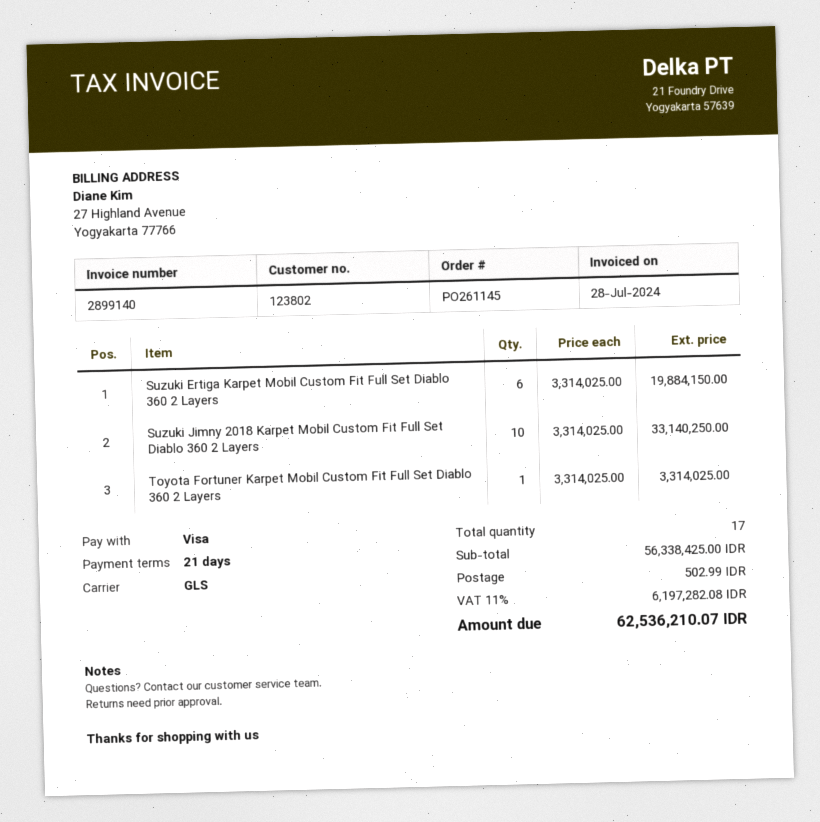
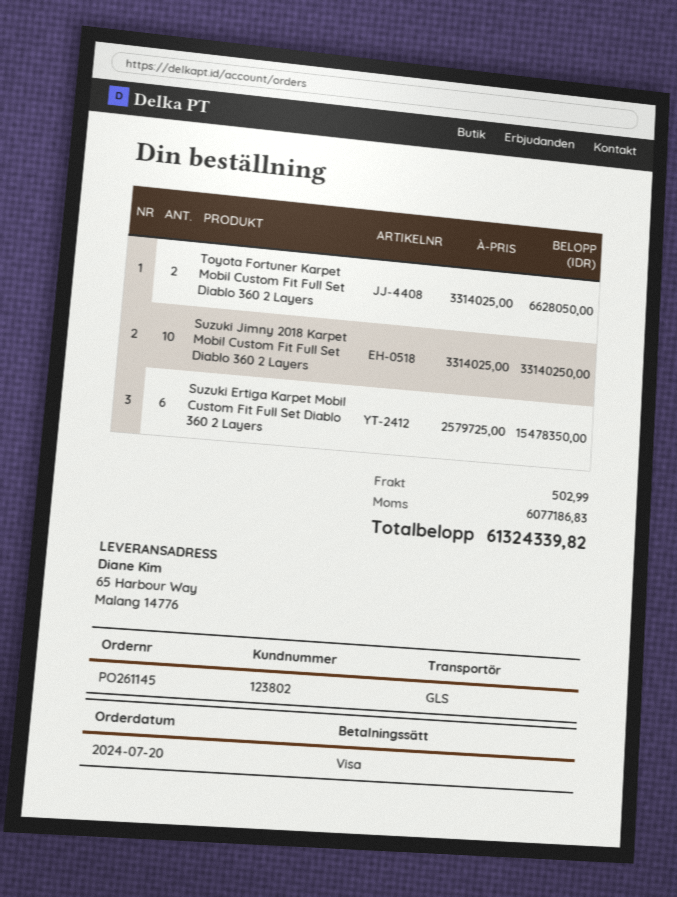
Suzuki Ertiga Karpet Mobil Custom Fit Full Set Diablo 360 2 Layers: 6 x 3314025.00 = 19884150.00 -> 6 x 2579725.00 = 15478350.00
Toyota Fortuner Karpet Mobil Custom Fit Full Set Diablo 360 2 Layers: 1 x 3314025.00 = 3314025.00 -> 2 x 3314025.00 = 6628050.00
tax: 6197282.08 -> 6077186.83
total: 62536210.07 -> 61324339.82

